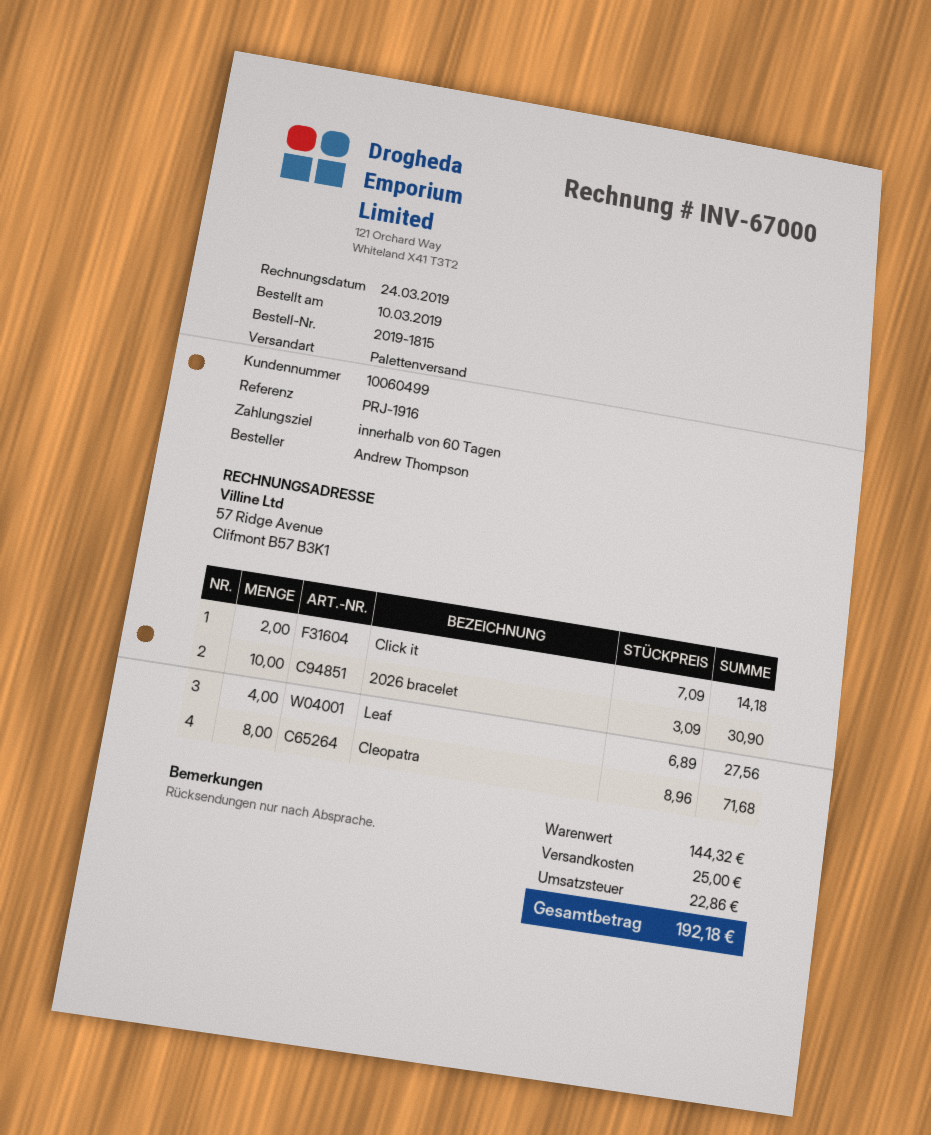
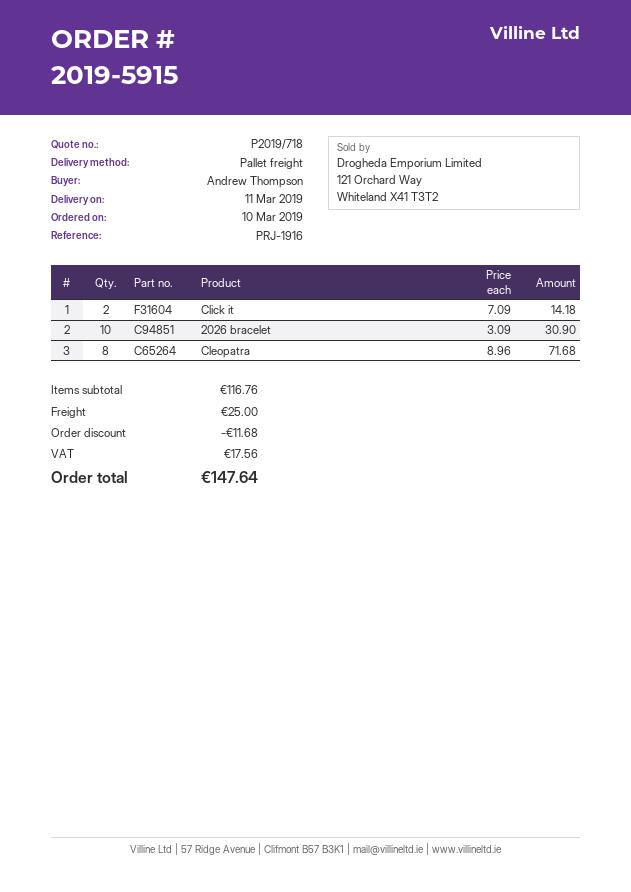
order number: 2019-1815 -> 2019-5915
Leaf: 4 x 6.89 = 27.56 -> none
subtotal: 144.32 -> 116.76
discount: none -> 11.68
tax: 22.86 -> 17.56
total: 192.18 -> 147.64

